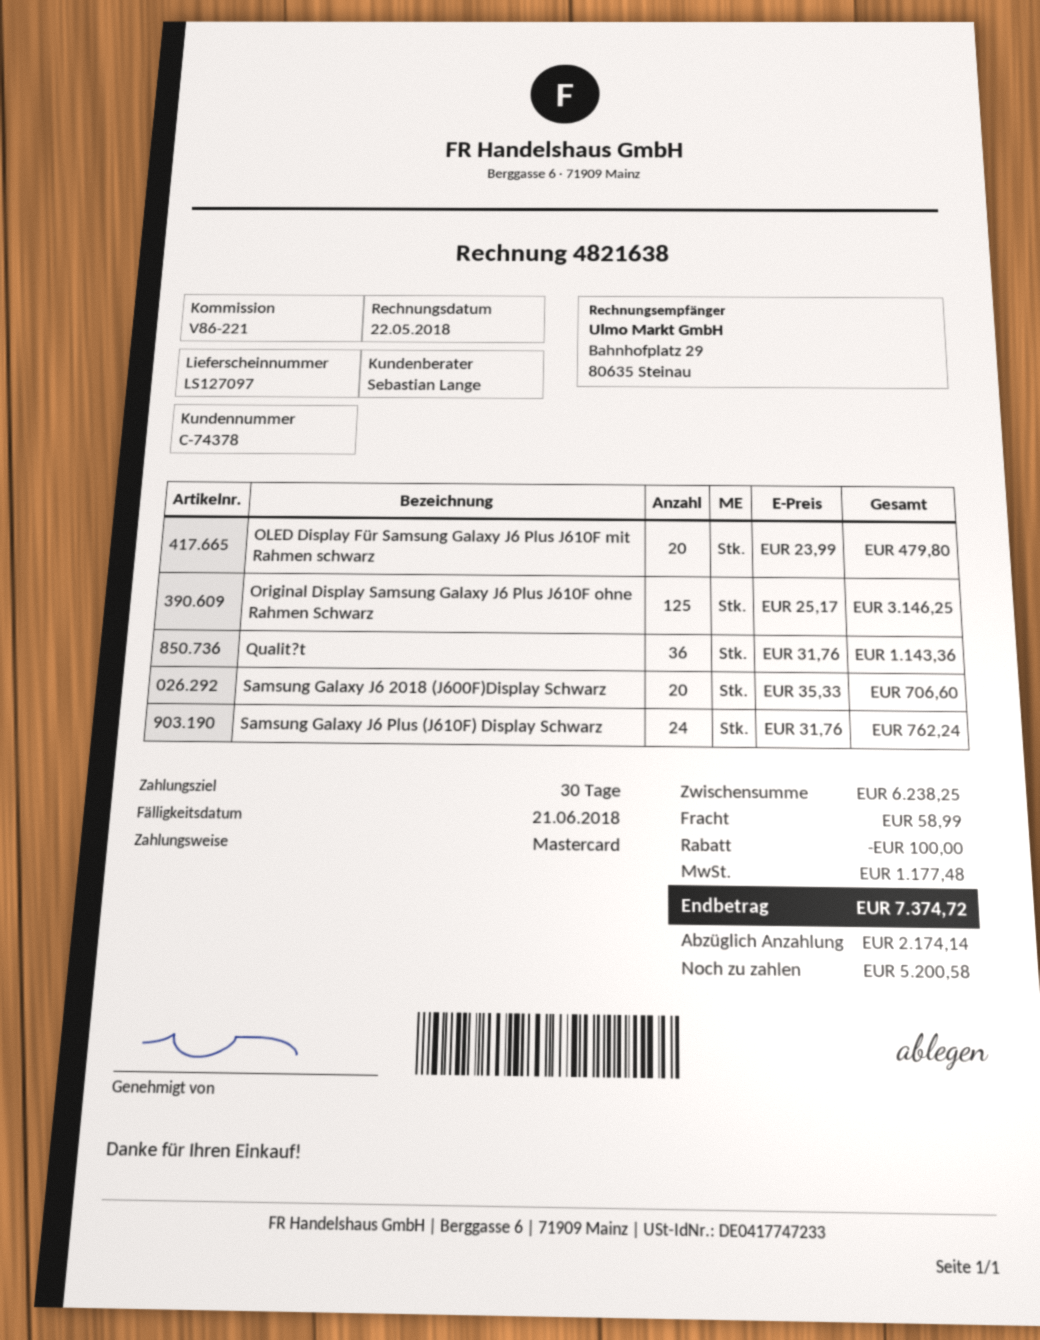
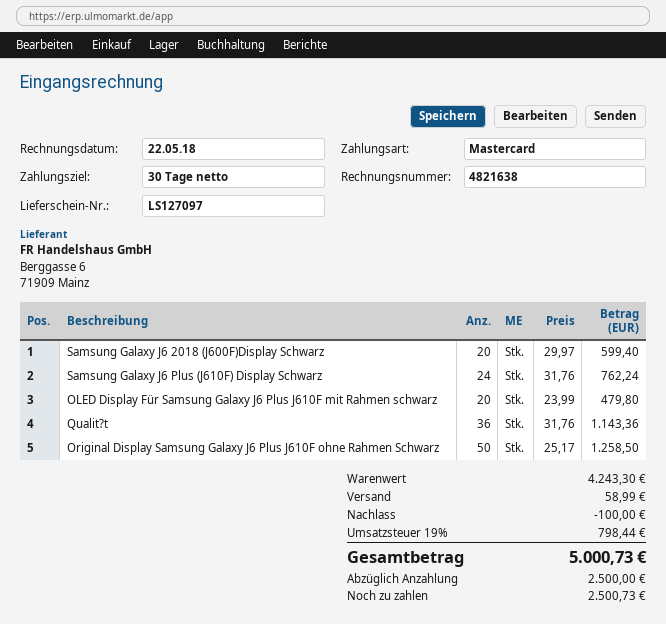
Original Display Samsung Galaxy J6 Plus J610F ohne Rahmen Schwarz: 125 x 25.17 = 3146.25 -> 50 x 25.17 = 1258.50
Samsung Galaxy J6 2018 (J600F)Display Schwarz: 20 x 35.33 = 706.60 -> 20 x 29.97 = 599.40
subtotal: 6238.25 -> 4243.30
tax: 1177.48 -> 798.44
total: 7374.72 -> 5000.73
deposit: 2174.14 -> 2500.00
balance: 5200.58 -> 2500.73

